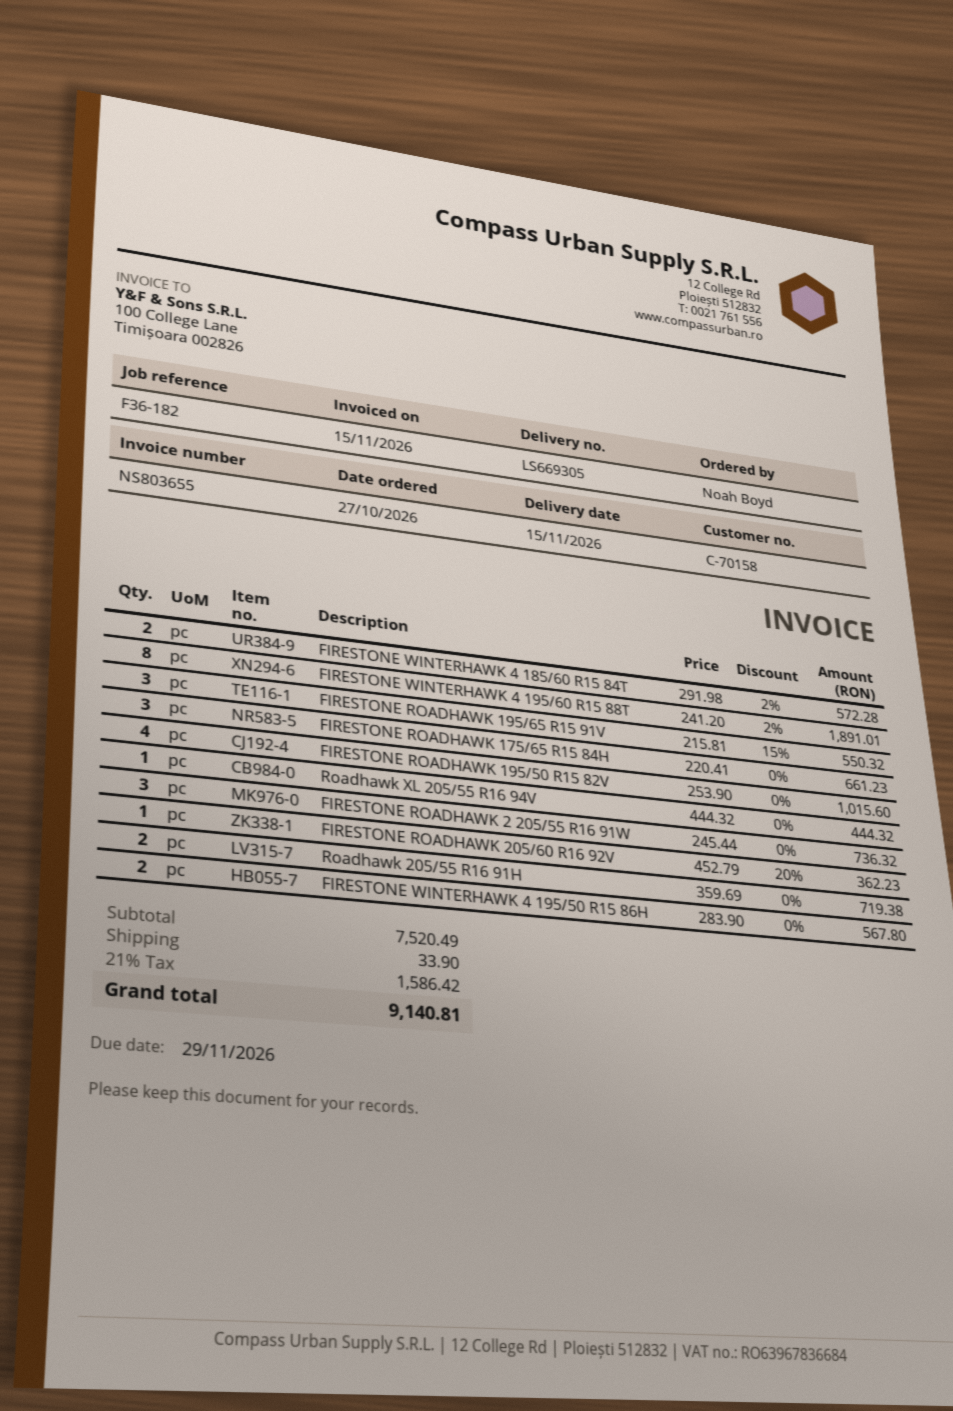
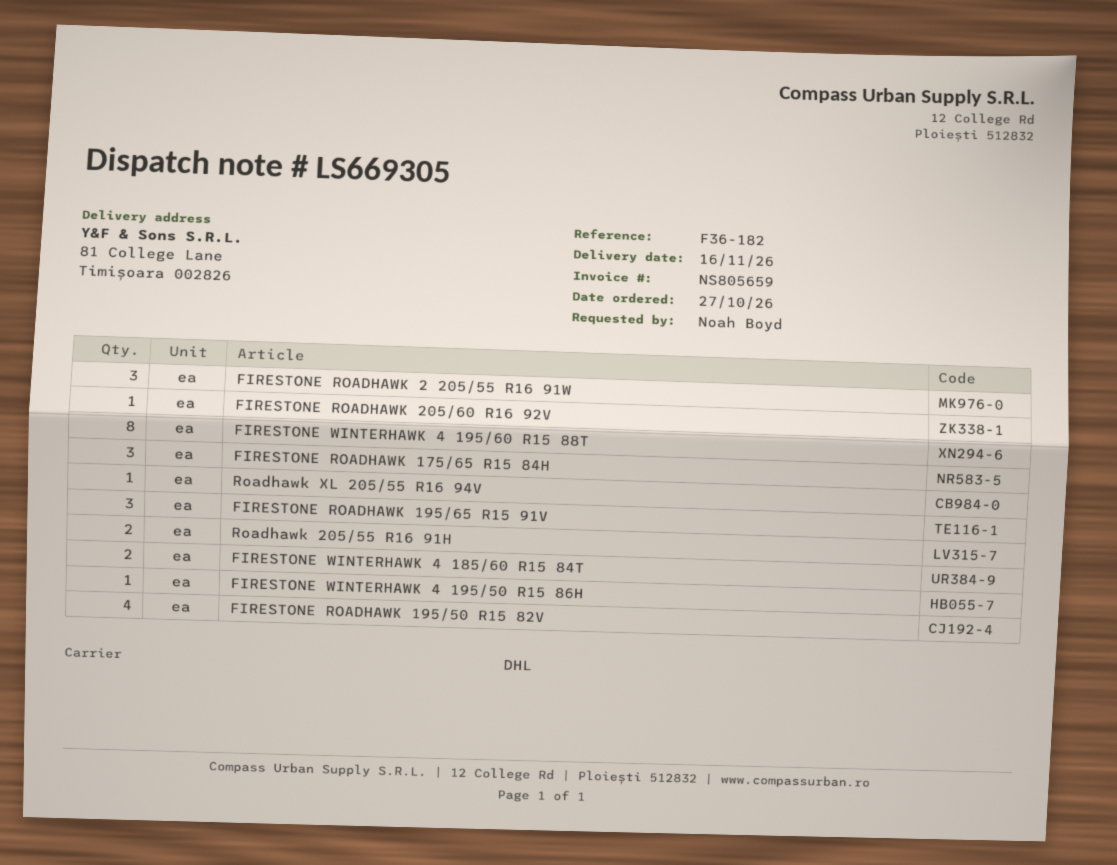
delivery date: 2026-11-15 -> 2026-11-16
invoice number: NS803655 -> NS805659
FIRESTONE WINTERHAWK 4 195/50 R15 86H: 2 -> 1

